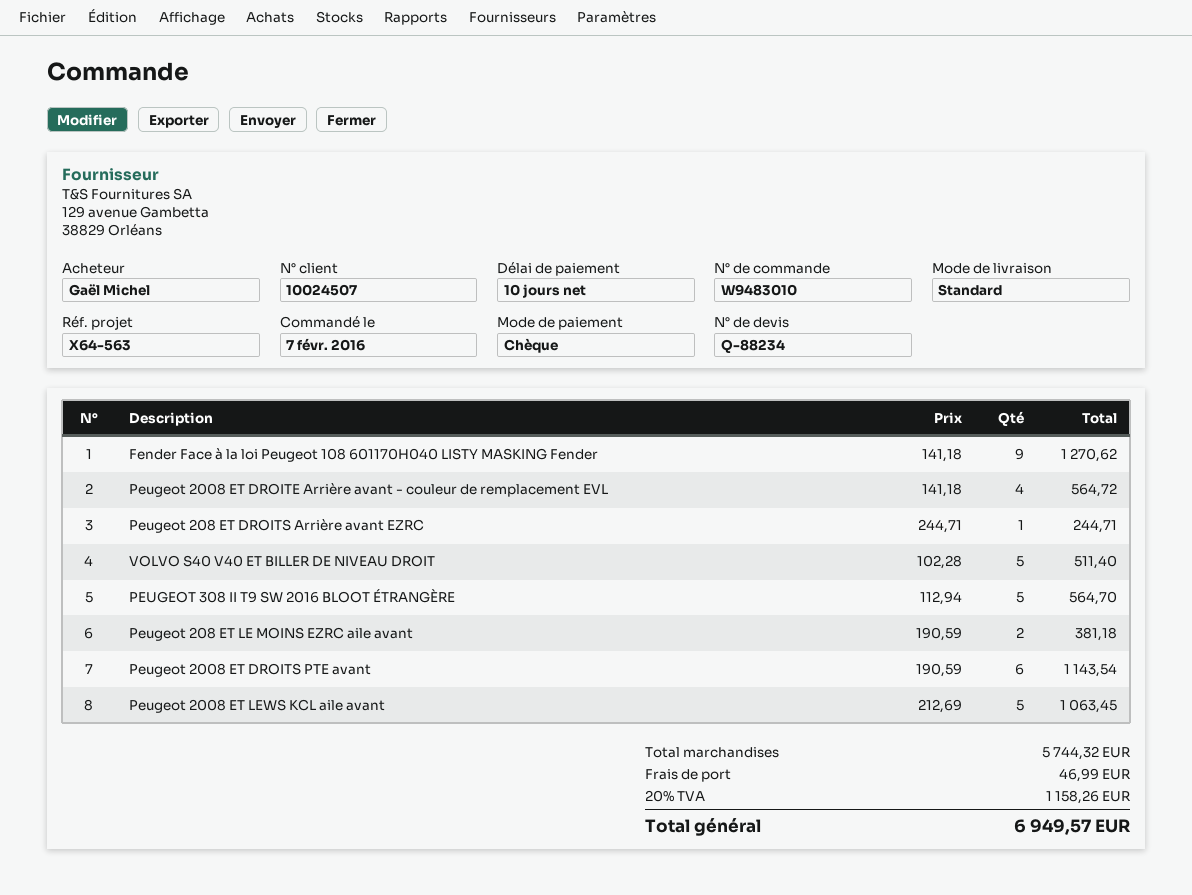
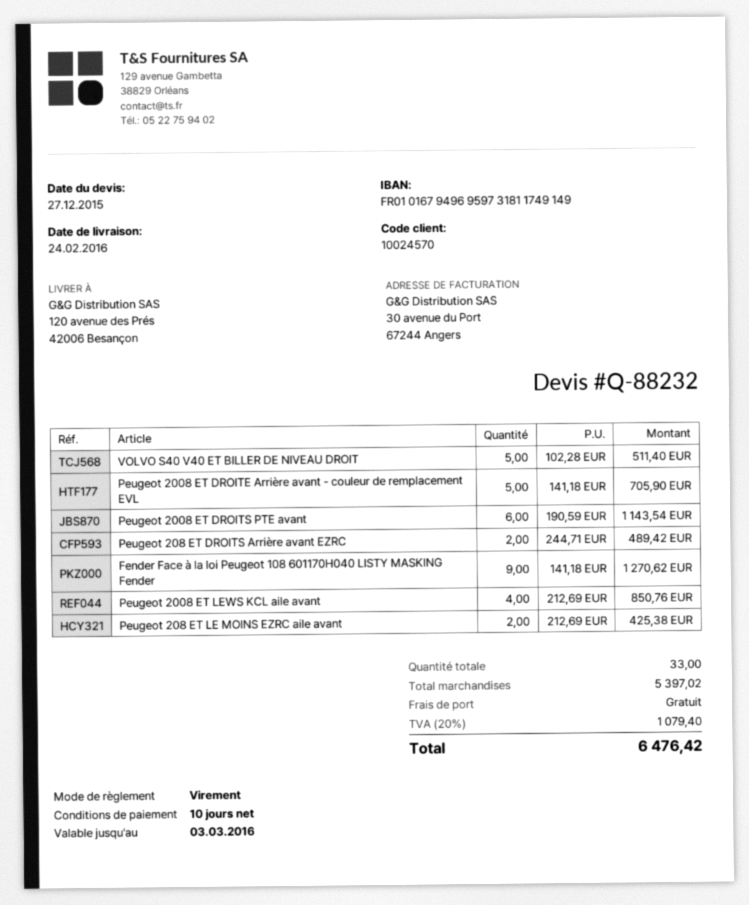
quote number: Q-88234 -> Q-88232
customer number: 10024507 -> 10024570
payment method: cheque -> bank transfer
Peugeot 2008 ET DROITE Arrière avant - couleur de remplacement EVL: 4 x 141.18 = 564.72 -> 5 x 141.18 = 705.90
Peugeot 208 ET DROITS Arrière avant EZRC: 1 x 244.71 = 244.71 -> 2 x 244.71 = 489.42
PEUGEOT 308 II T9 SW 2016 BLOOT ÉTRANGÈRE: 5 x 112.94 = 564.70 -> none
Peugeot 208 ET LE MOINS EZRC aile avant: 2 x 190.59 = 381.18 -> 2 x 212.69 = 425.38
Peugeot 2008 ET LEWS KCL aile avant: 5 x 212.69 = 1063.45 -> 4 x 212.69 = 850.76
subtotal: 5744.32 -> 5397.02
shipping: 46.99 -> 0.00
tax: 20% = 1158.26 -> 20% = 1079.40
total: 6949.57 -> 6476.42

